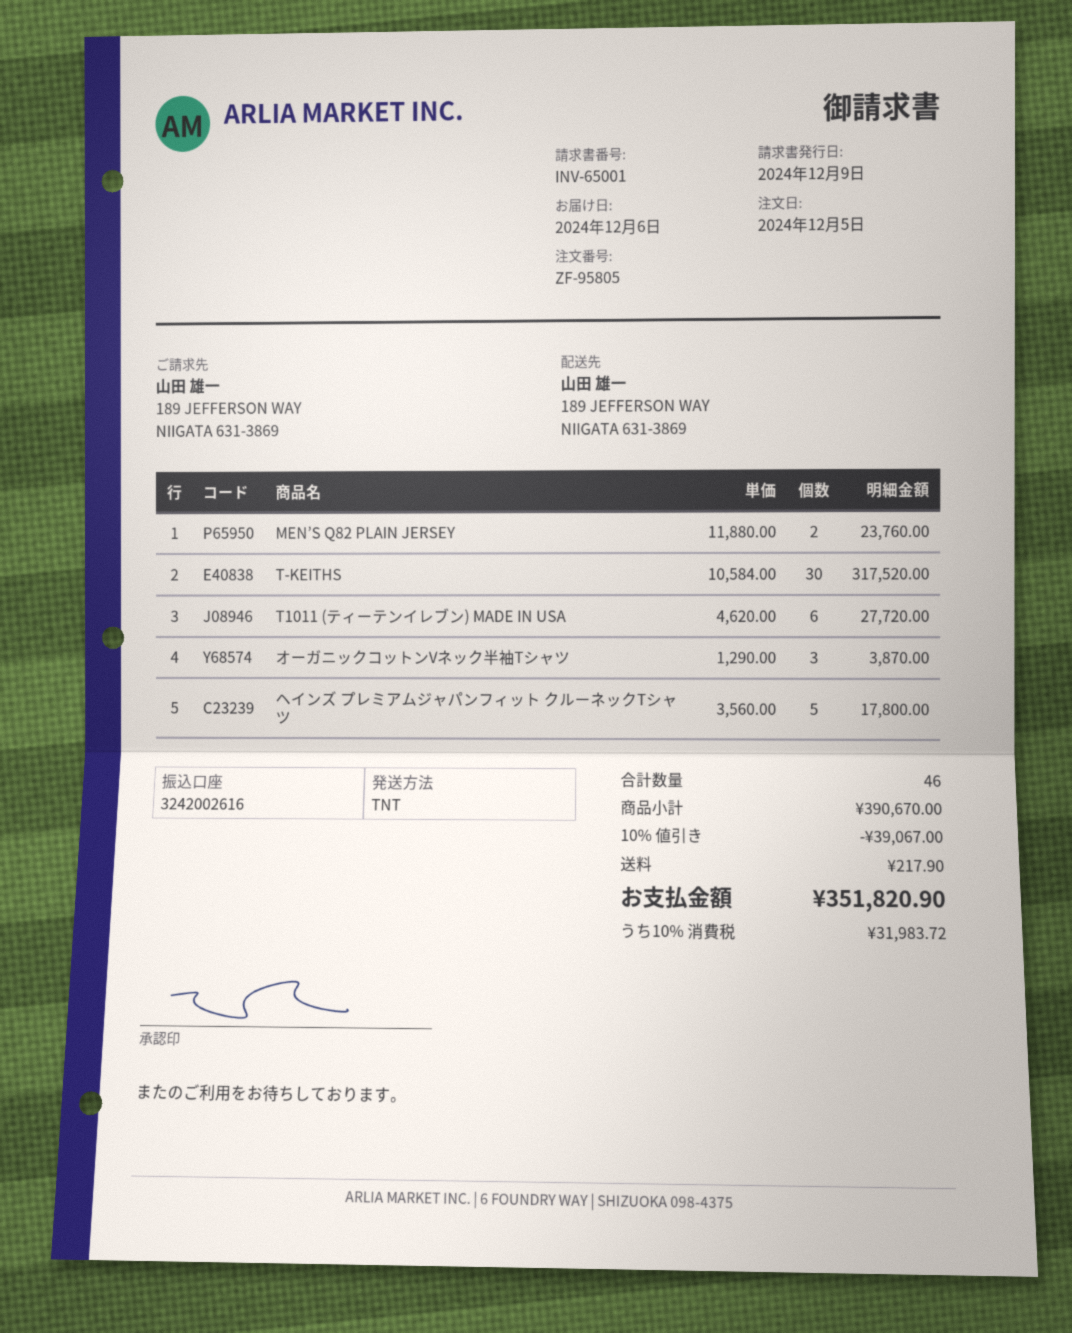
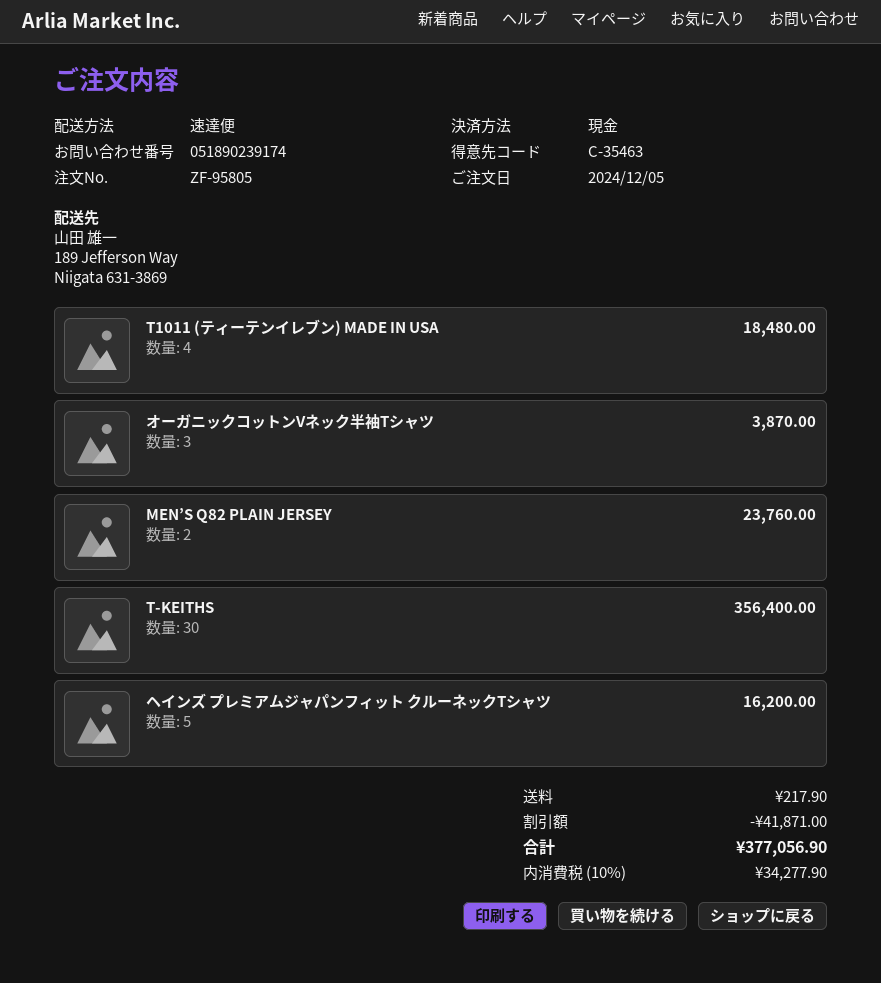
shipping method: TNT -> express
T-KEITHS: 30 for 317520.00 -> 30 for 356400.00
T1011 (ティーテンイレブン) MADE IN USA: 6 for 27720.00 -> 4 for 18480.00
ヘインズ プレミアムジャパンフィット クルーネックTシャツ: 5 for 17800.00 -> 5 for 16200.00
discount: 39067.00 -> 41871.00
tax: 10% = 31983.72 -> 10% = 34277.90
total: 351820.90 -> 377056.90

